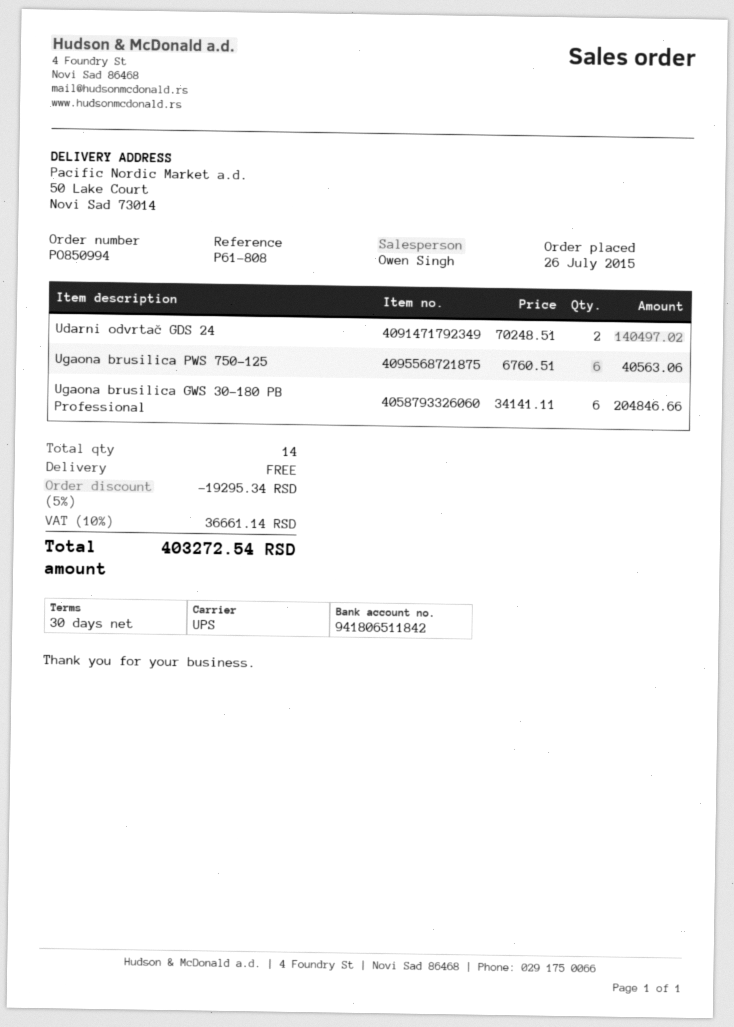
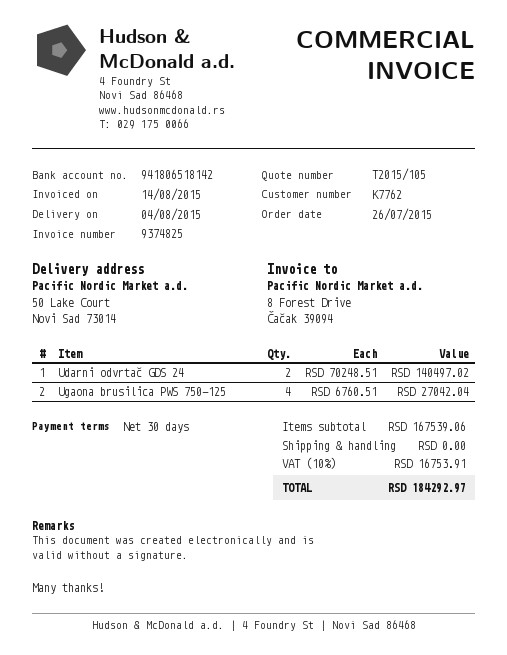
bank account: 941806511842 -> 941806518142
Ugaona brusilica PWS 750-125: 6 x 6760.51 = 40563.06 -> 4 x 6760.51 = 27042.04
Ugaona brusilica GWS 30-180 PB Professional: 6 x 34141.11 = 204846.66 -> none
discount: 5% = 19295.34 -> none
tax: 10% = 36661.14 -> 10% = 16753.91
total: 403272.54 -> 184292.97

